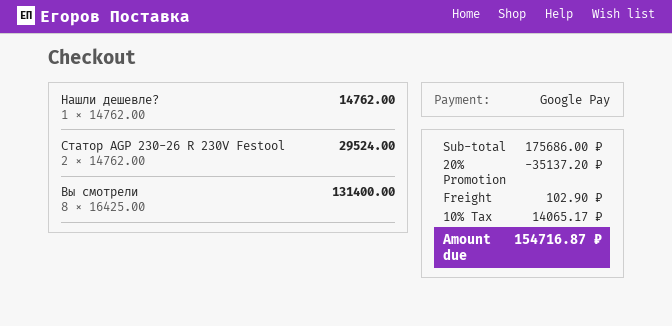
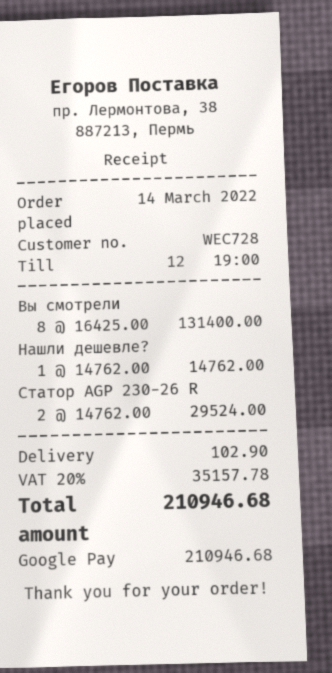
discount: 20% = 35137.20 -> none
tax: 10% = 14065.17 -> 20% = 35157.78
total: 154716.87 -> 210946.68

